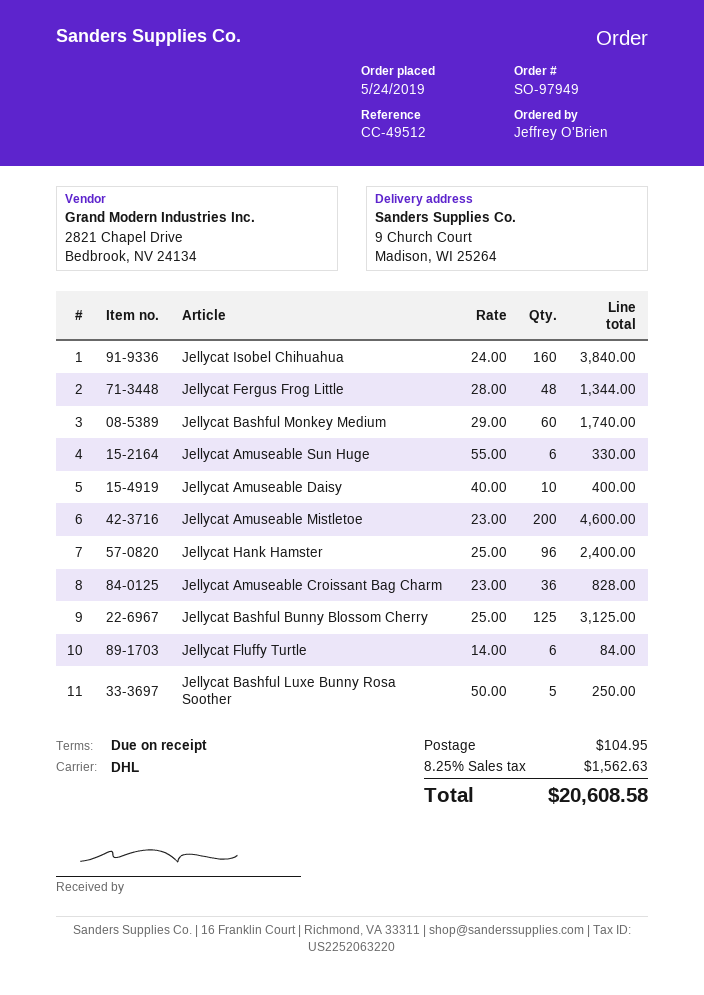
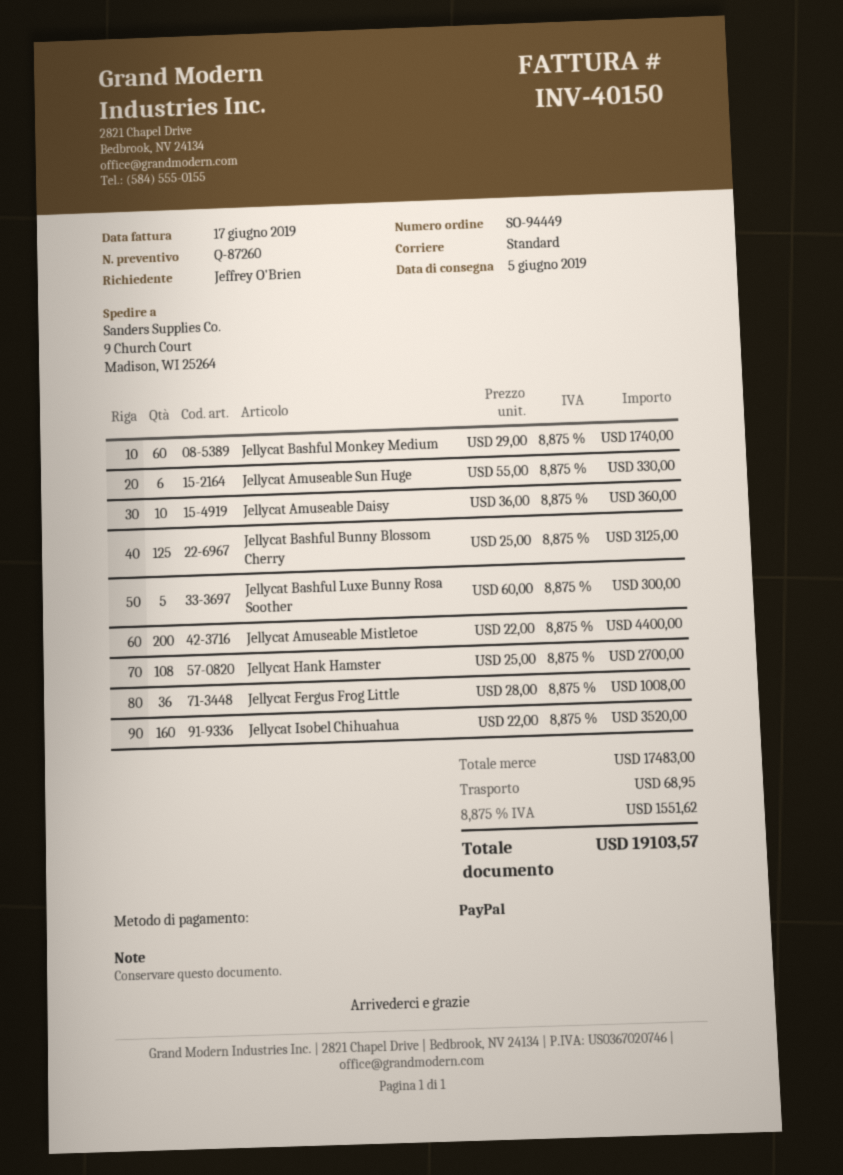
order number: SO-97949 -> SO-94449
shipping method: DHL -> standard
Jellycat Isobel Chihuahua: 160 x 24.00 = 3840.00 -> 160 x 22.00 = 3520.00
Jellycat Fergus Frog Little: 48 x 28.00 = 1344.00 -> 36 x 28.00 = 1008.00
Jellycat Amuseable Daisy: 10 x 40.00 = 400.00 -> 10 x 36.00 = 360.00
Jellycat Amuseable Mistletoe: 200 x 23.00 = 4600.00 -> 200 x 22.00 = 4400.00
Jellycat Hank Hamster: 96 x 25.00 = 2400.00 -> 108 x 25.00 = 2700.00
Jellycat Amuseable Croissant Bag Charm: 36 x 23.00 = 828.00 -> none
Jellycat Fluffy Turtle: 6 x 14.00 = 84.00 -> none
Jellycat Bashful Luxe Bunny Rosa Soother: 5 x 50.00 = 250.00 -> 5 x 60.00 = 300.00
shipping: 104.95 -> 68.95
tax: 8.25% = 1562.63 -> 8.875% = 1551.62
total: 20608.58 -> 19103.57

